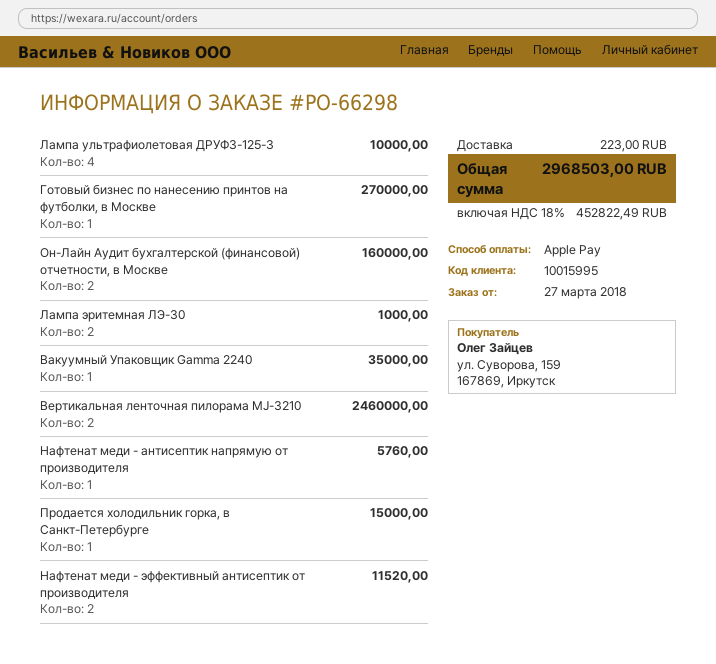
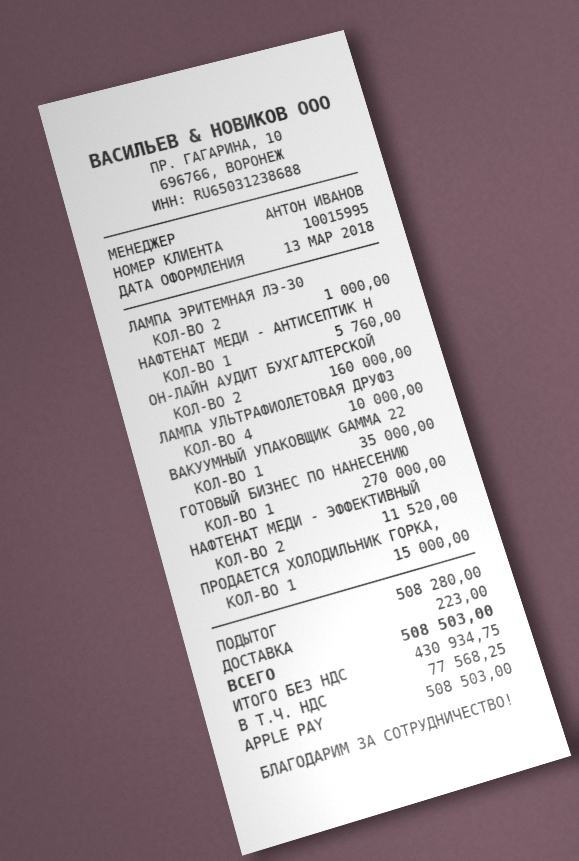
order date: 2018-03-27 -> 2018-03-13
Вертикальная ленточная пилорама MJ-3210: 2 for 2460000.00 -> none
tax: 452822.49 -> 77568.25
total: 2968503.00 -> 508503.00

